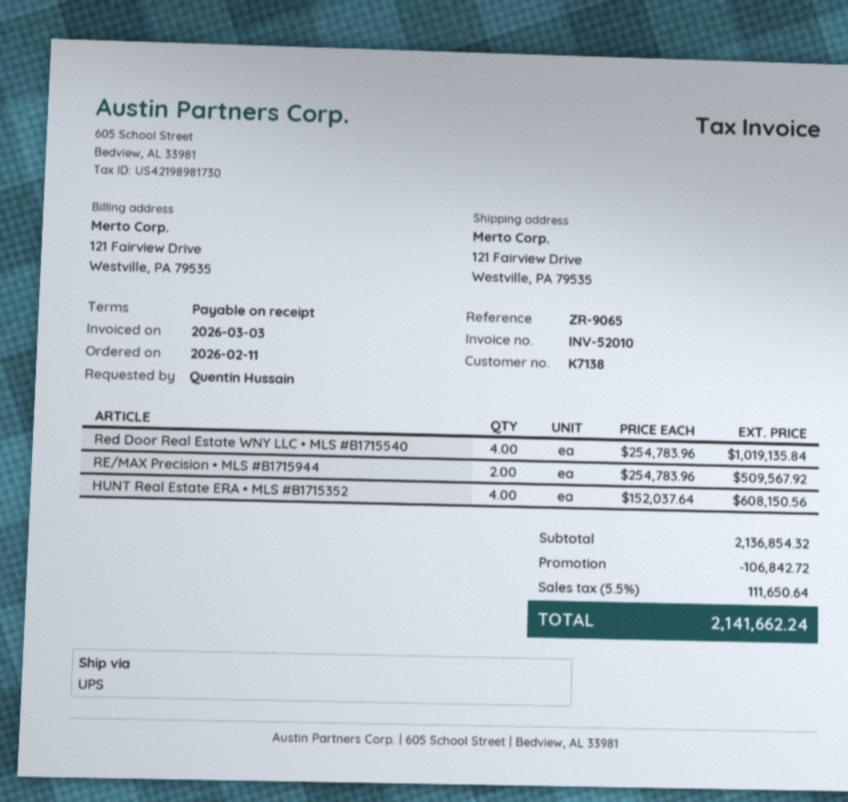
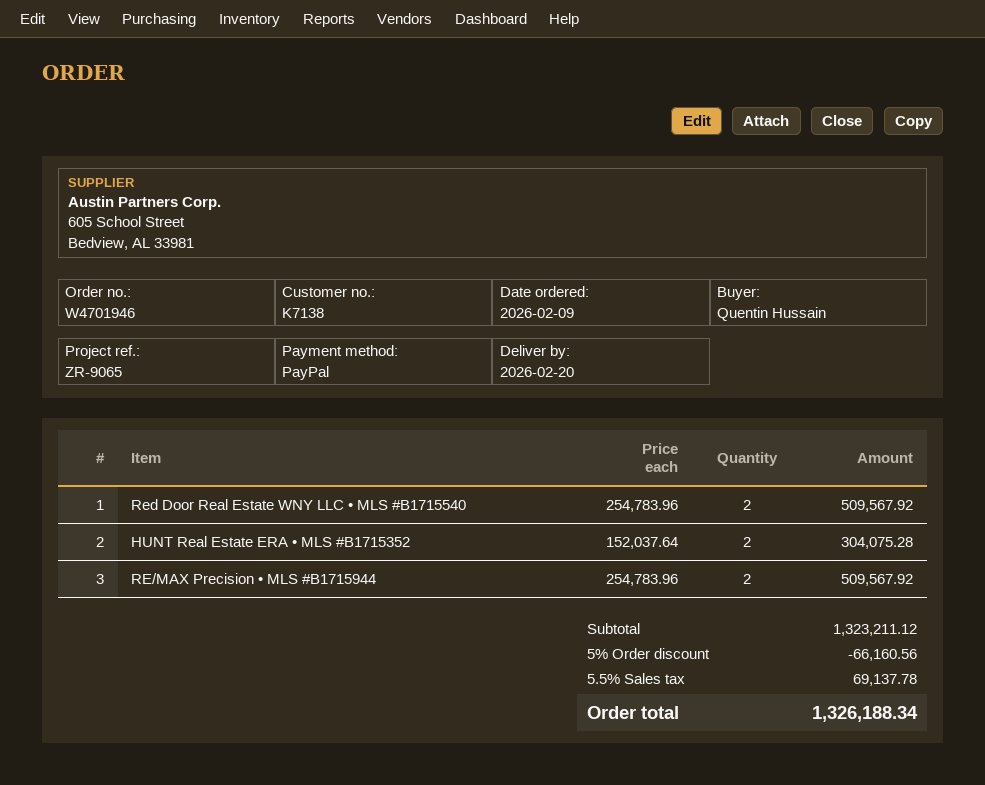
order date: 2026-02-11 -> 2026-02-09
Red Door Real Estate WNY LLC • MLS #B1715540: 4 x 254783.96 = 1019135.84 -> 2 x 254783.96 = 509567.92
HUNT Real Estate ERA • MLS #B1715352: 4 x 152037.64 = 608150.56 -> 2 x 152037.64 = 304075.28
subtotal: 2136854.32 -> 1323211.12
discount: 106842.72 -> 66160.56
tax: 5.5% = 111650.64 -> 5.5% = 69137.78
total: 2141662.24 -> 1326188.34

